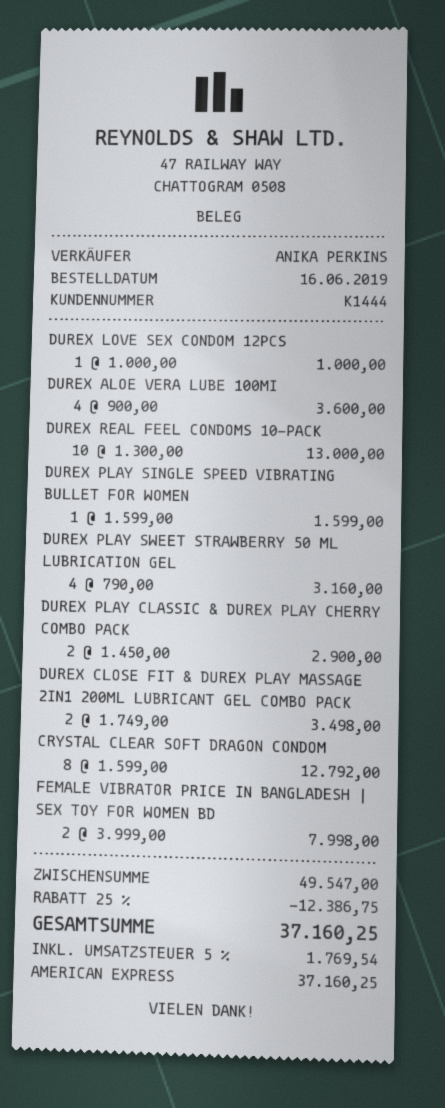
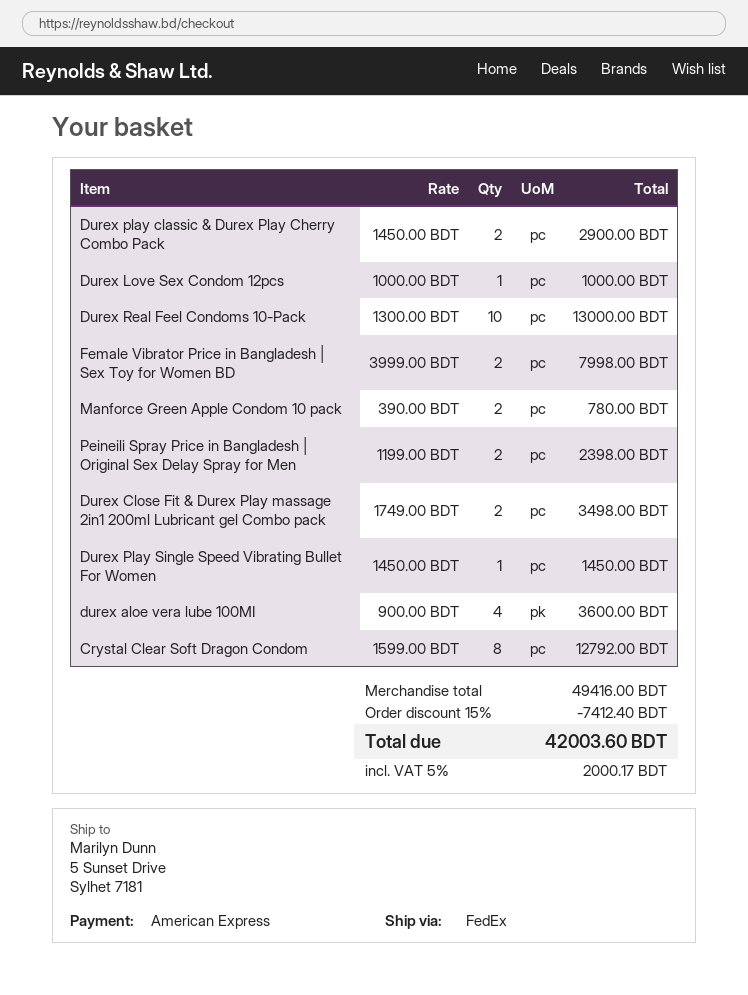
DUREX PLAY SINGLE SPEED VIBRATING BULLET FOR WOMEN: 1 x 1599.00 = 1599.00 -> 1 x 1450.00 = 1450.00
DUREX PLAY SWEET STRAWBERRY 50 ML LUBRICATION GEL: 4 x 790.00 = 3160.00 -> none
Manforce Green Apple Condom 10 pack: none -> 2 x 390.00 = 780.00
Peineili Spray Price in Bangladesh | Original Sex Delay Spray for Men: none -> 2 x 1199.00 = 2398.00
subtotal: 49547.00 -> 49416.00
discount: 25% = 12386.75 -> 15% = 7412.40
tax: 5% = 1769.54 -> 5% = 2000.17
total: 37160.25 -> 42003.60

